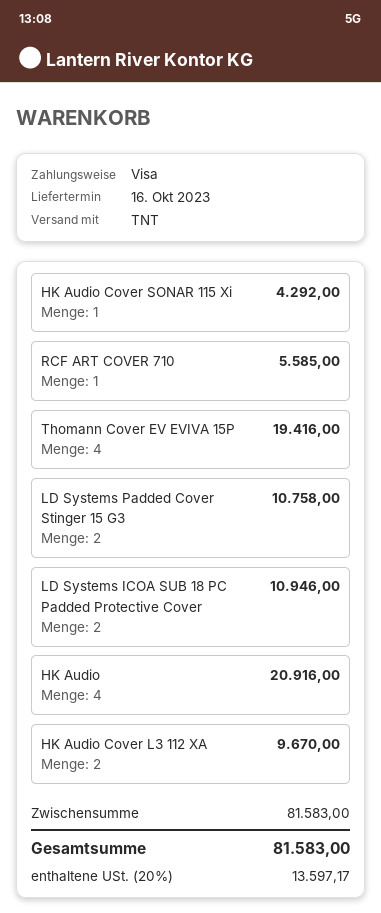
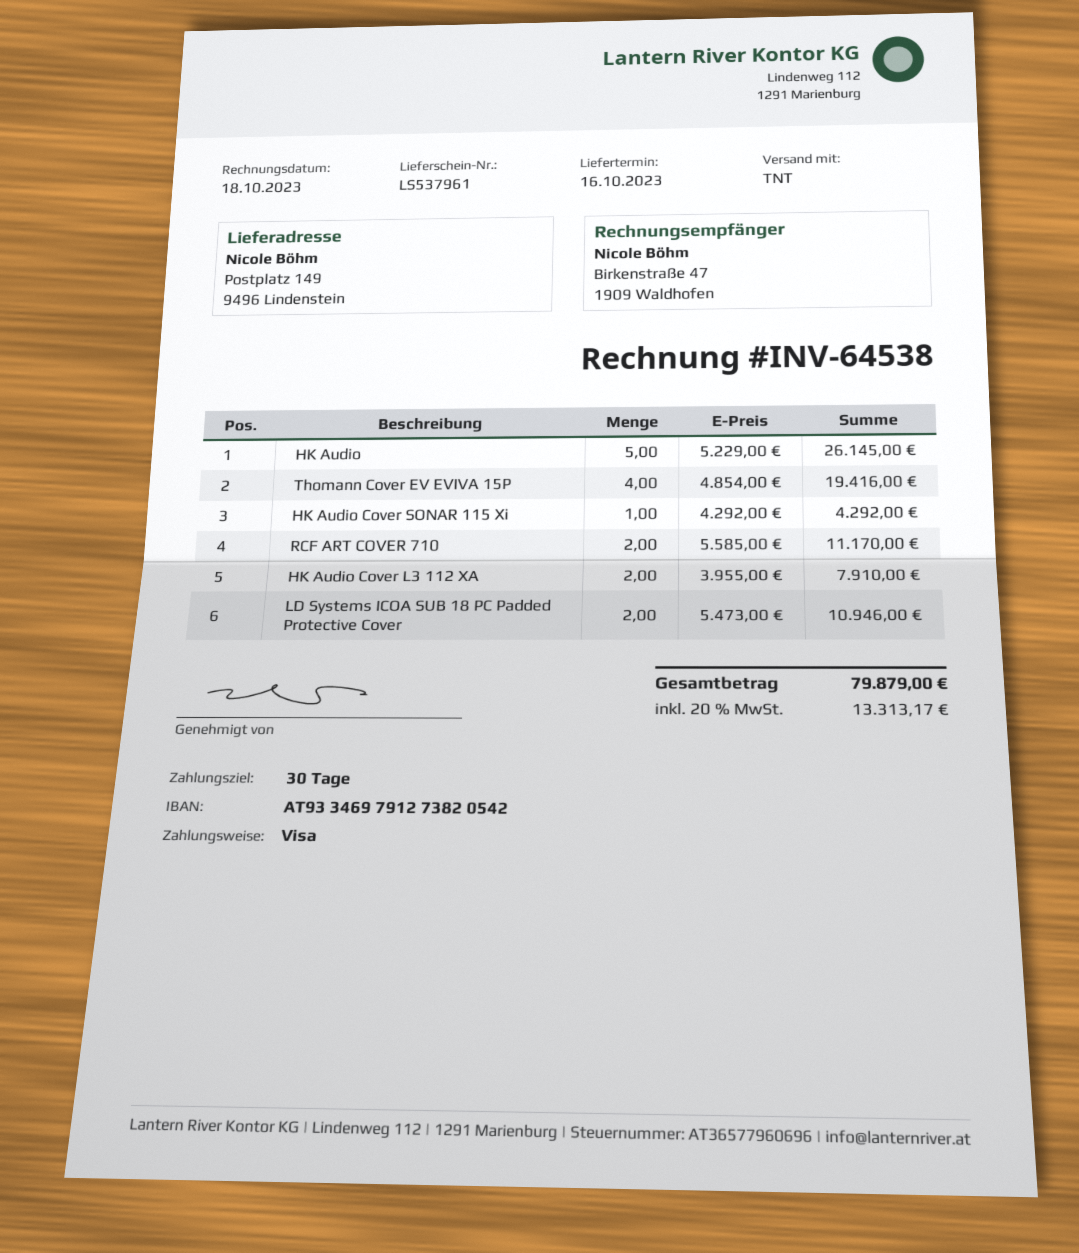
RCF ART COVER 710: 1 for 5585.00 -> 2 for 11170.00
LD Systems Padded Cover Stinger 15 G3: 2 for 10758.00 -> none
HK Audio: 4 for 20916.00 -> 5 for 26145.00
HK Audio Cover L3 112 XA: 2 for 9670.00 -> 2 for 7910.00
tax: 20% = 13597.17 -> 20% = 13313.17
total: 81583.00 -> 79879.00

